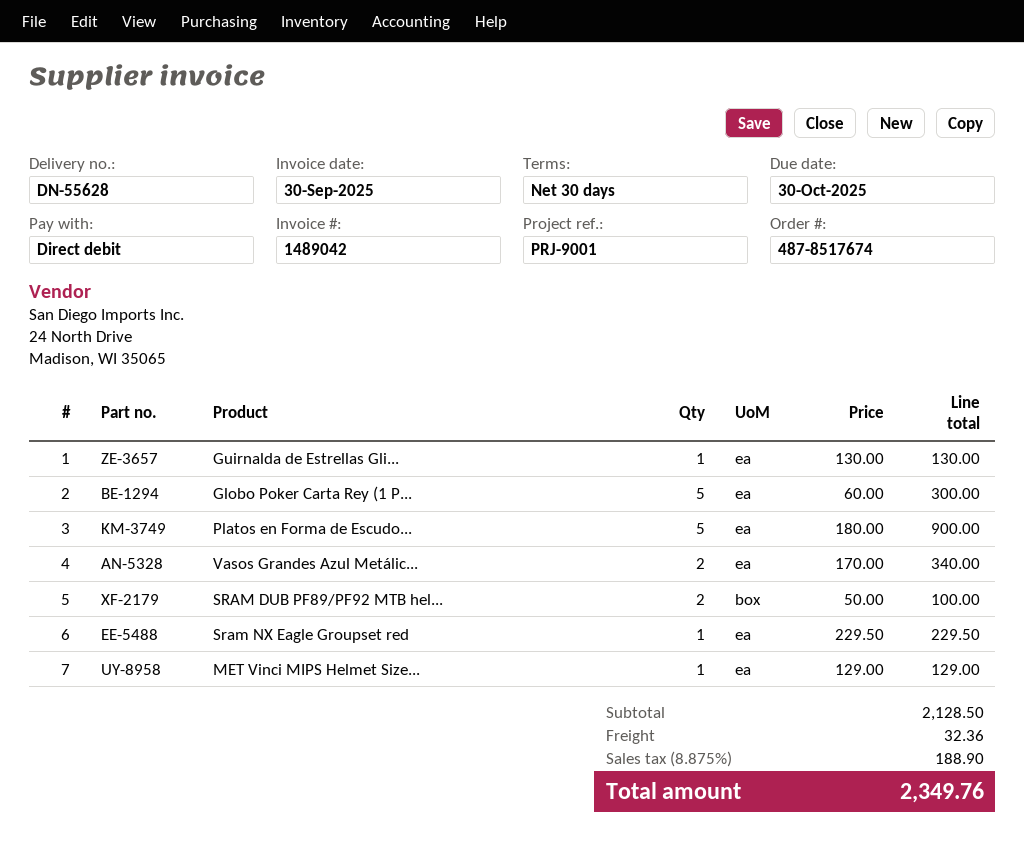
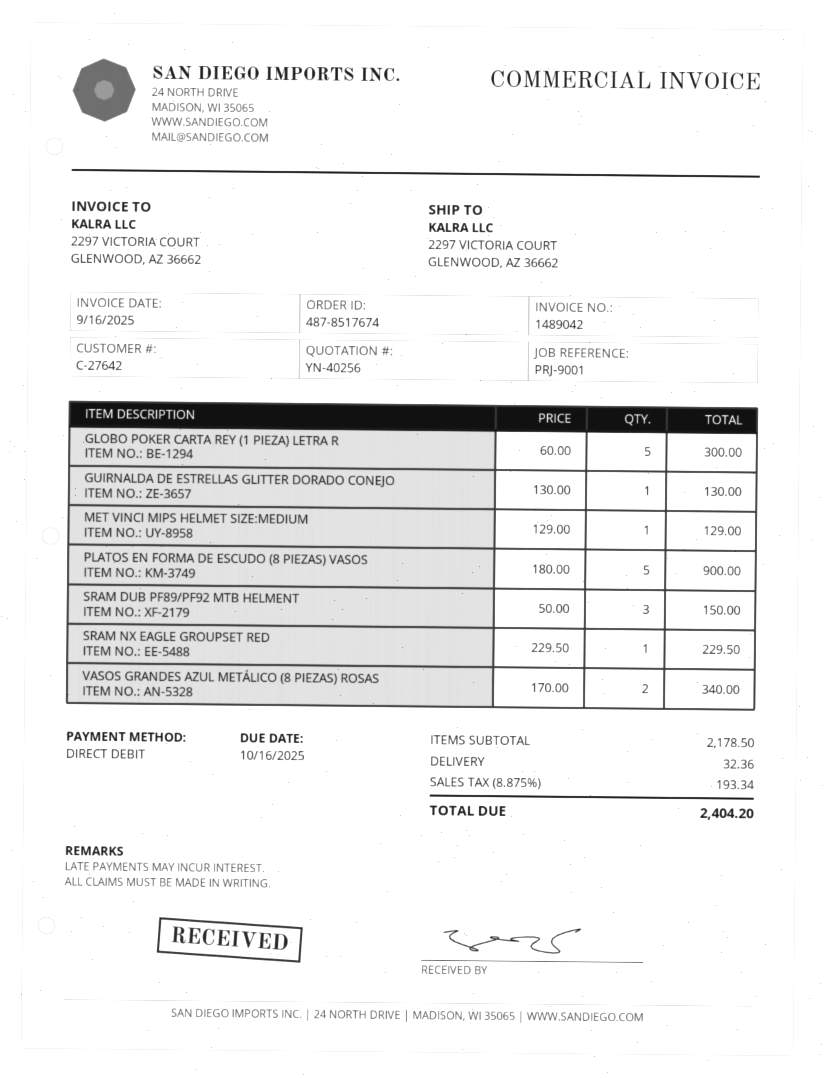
invoice date: 2025-09-30 -> 2025-09-16
due date: 2025-10-30 -> 2025-10-16
SRAM DUB PF89/PF92 MTB hel...: 2 x 50.00 = 100.00 -> 3 x 50.00 = 150.00
subtotal: 2128.50 -> 2178.50
tax: 8.875% = 188.90 -> 8.875% = 193.34
total: 2349.76 -> 2404.20

